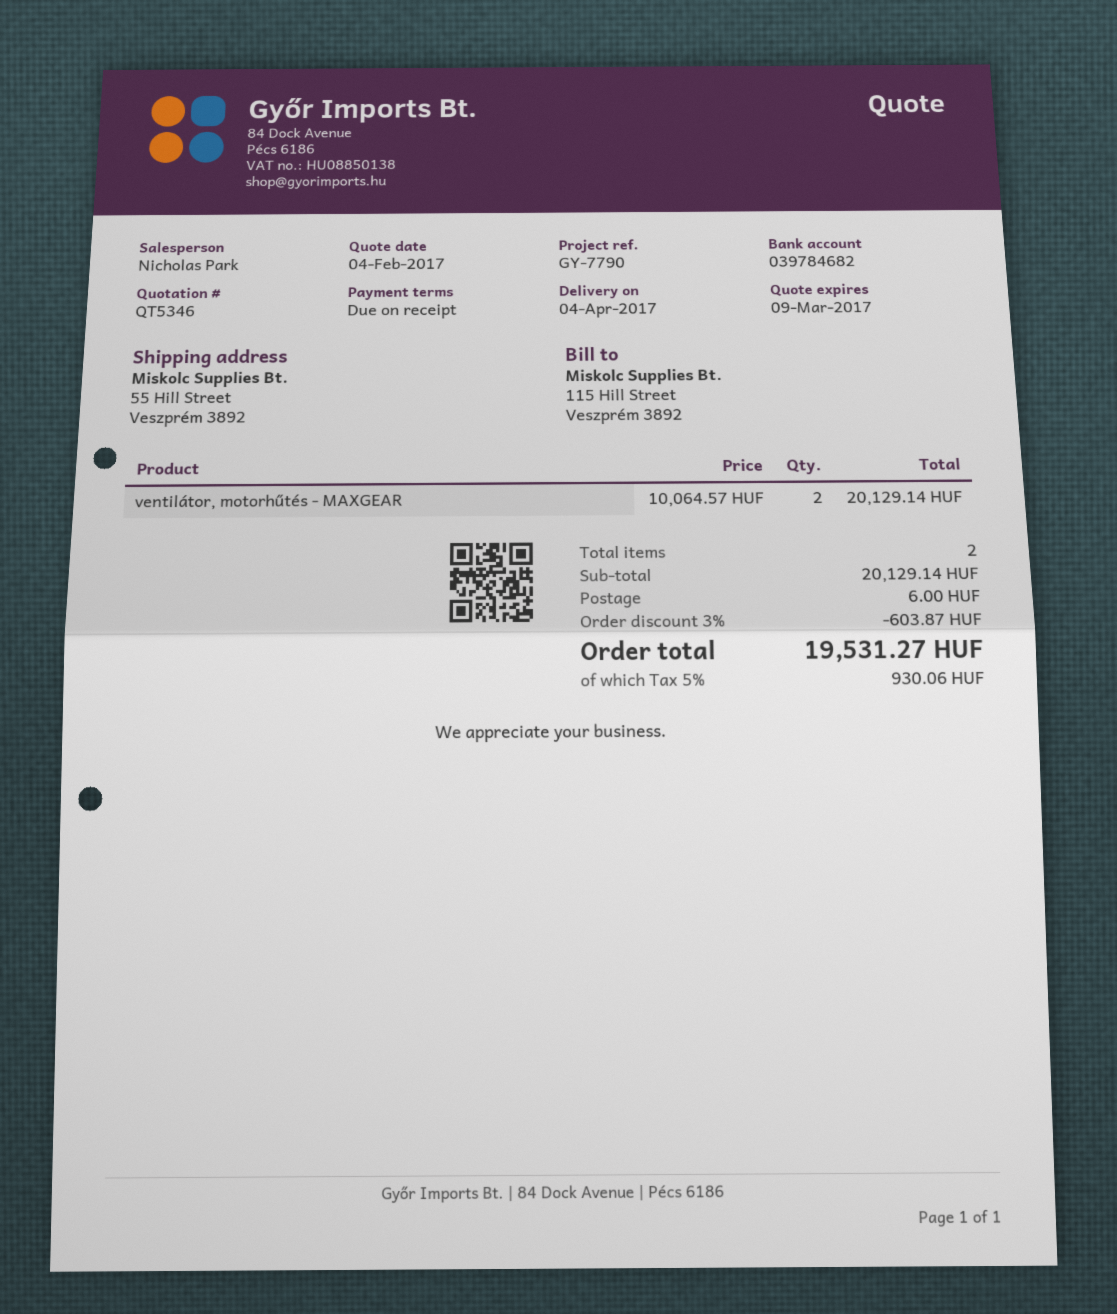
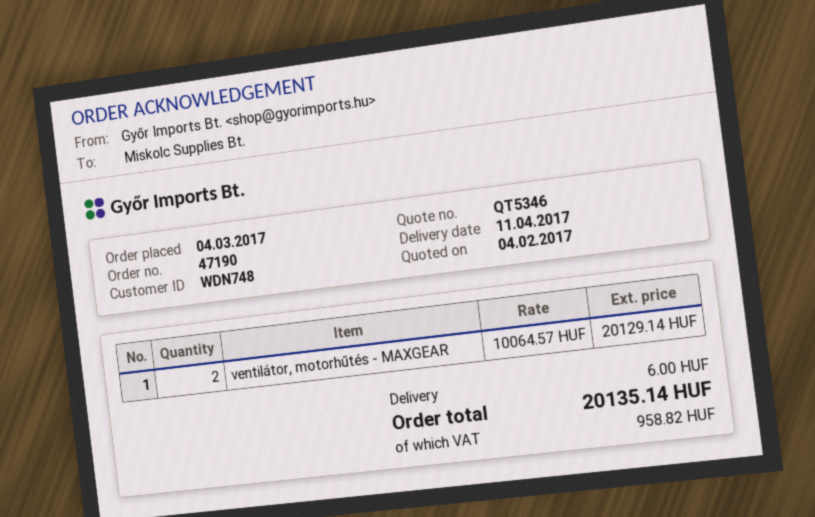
delivery date: 2017-04-04 -> 2017-04-11
discount: 3% = 603.87 -> none
tax: 930.06 -> 958.82
total: 19531.27 -> 20135.14

